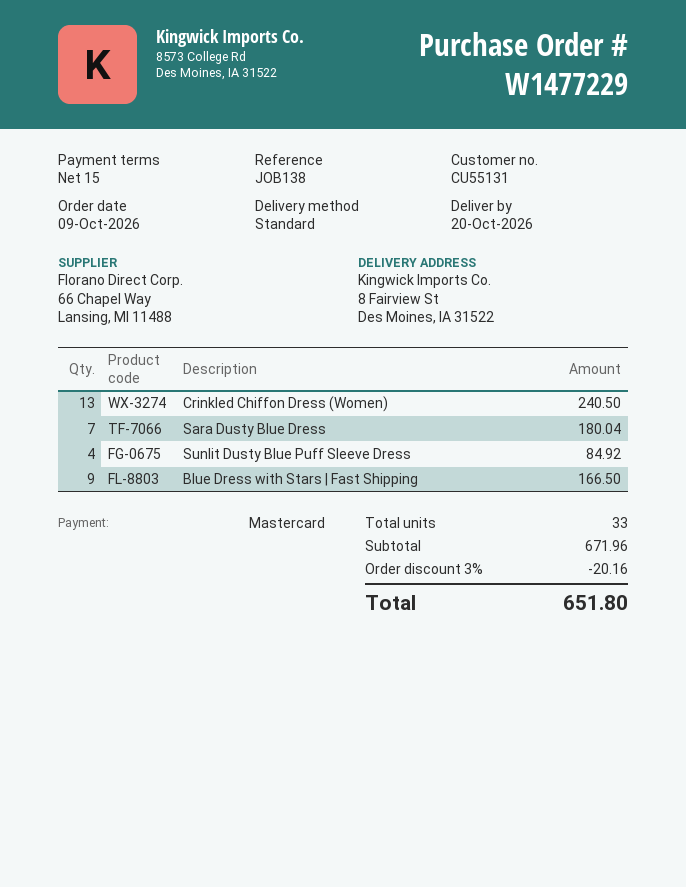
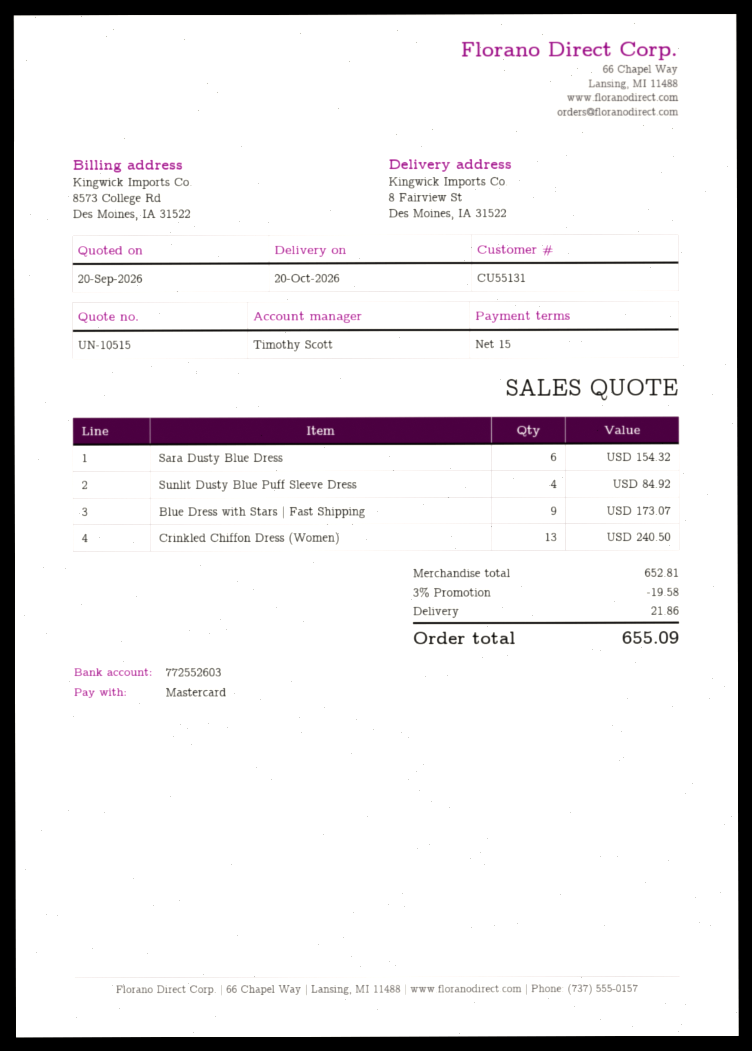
Sara Dusty Blue Dress: 7 for 180.04 -> 6 for 154.32
Blue Dress with Stars | Fast Shipping: 9 for 166.50 -> 9 for 173.07
subtotal: 671.96 -> 652.81
discount: 3% = 20.16 -> 3% = 19.58
shipping: none -> 21.86
total: 651.80 -> 655.09

